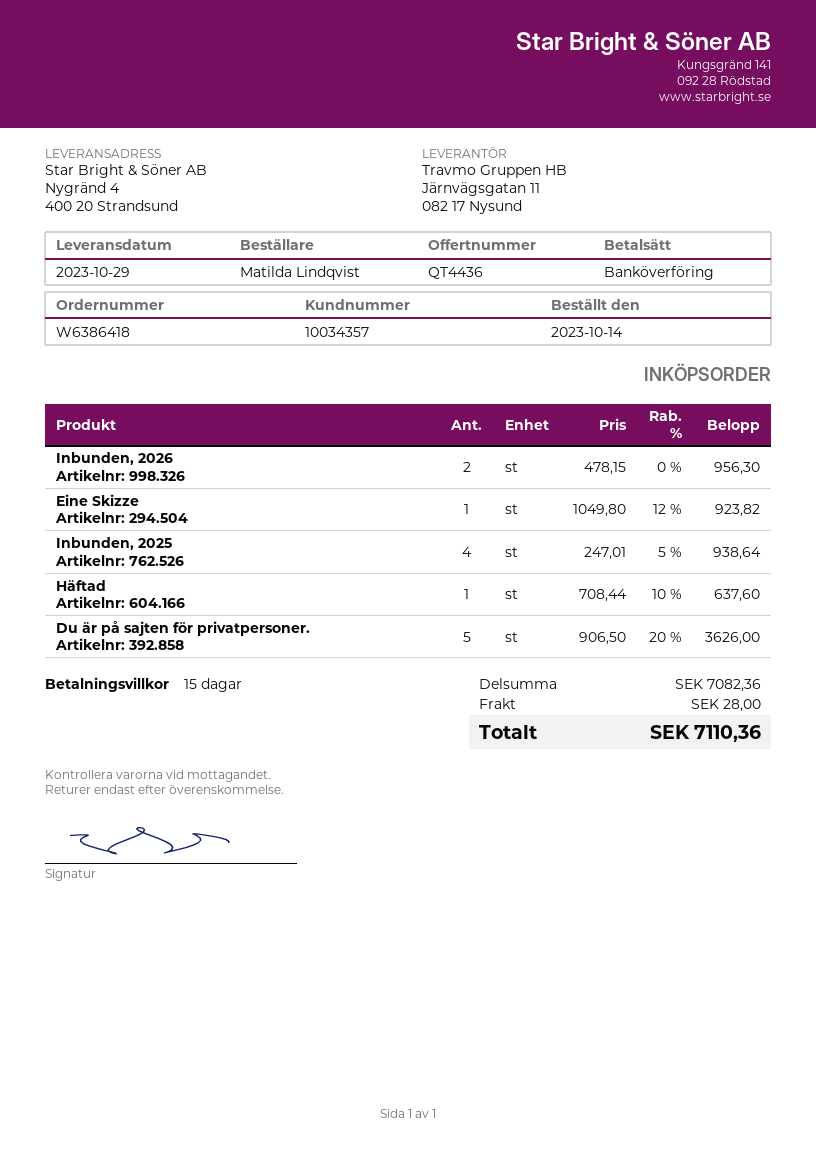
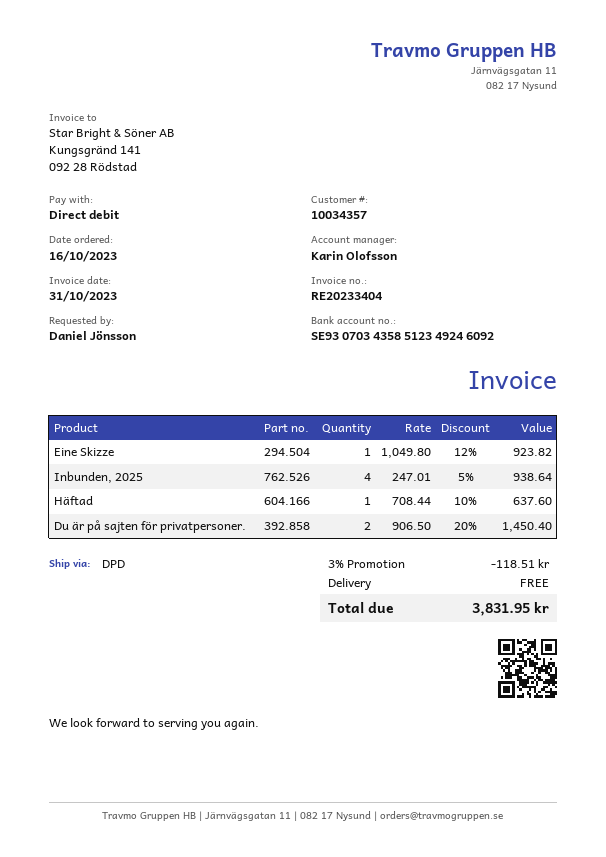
order date: 2023-10-14 -> 2023-10-16
ordered by: Matilda Lindqvist -> Daniel Jönsson
payment method: bank transfer -> direct debit
Inbunden, 2026: 2 x 478.15 = 956.30 -> none
Du är på sajten för privatpersoner.: 5 x 906.50 - 20% = 3626.00 -> 2 x 906.50 - 20% = 1450.40
discount: none -> 3% = 118.51
shipping: 28.00 -> 0.00
total: 7110.36 -> 3831.95

